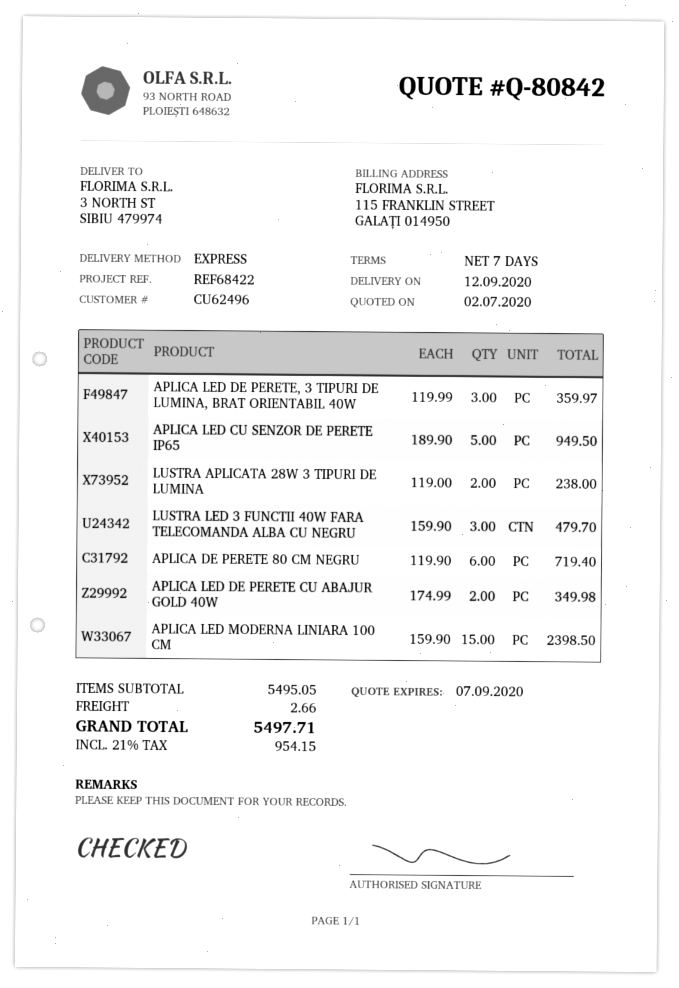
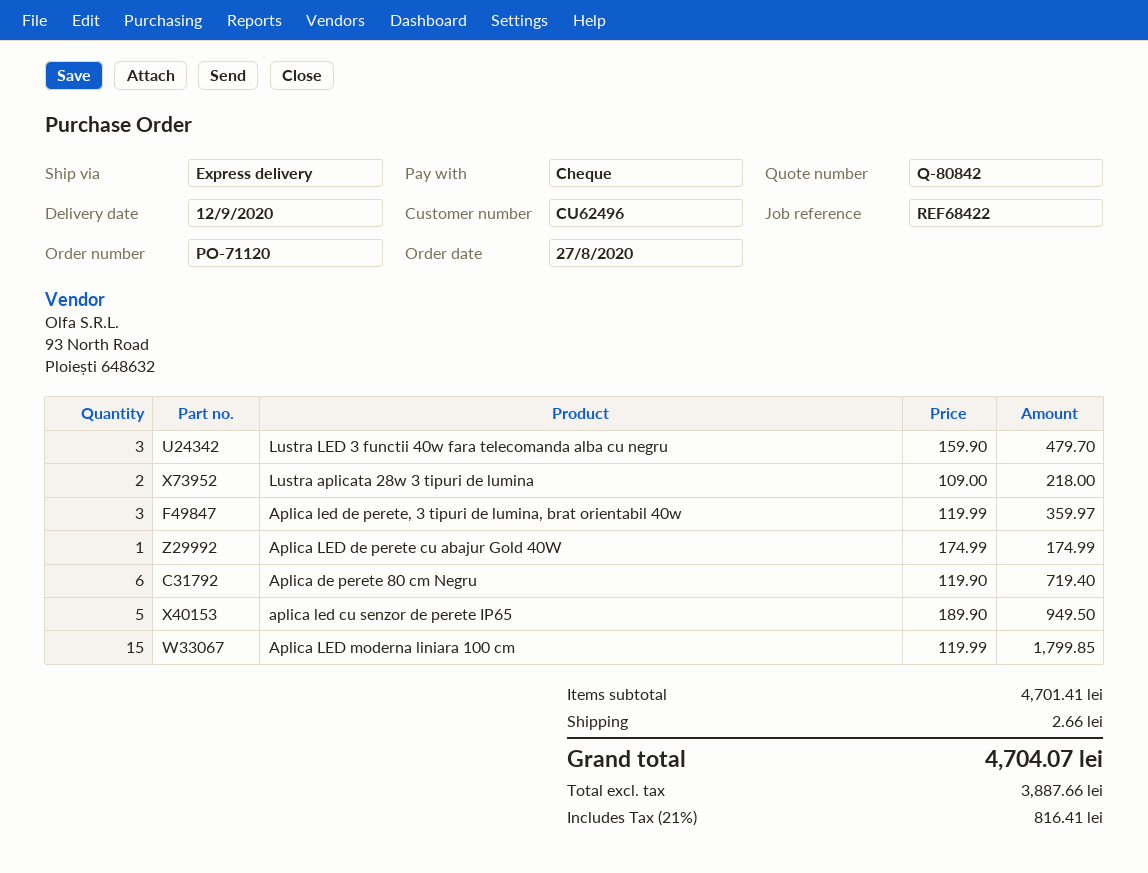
LUSTRA APLICATA 28W 3 TIPURI DE LUMINA: 2 x 119.00 = 238.00 -> 2 x 109.00 = 218.00
APLICA LED DE PERETE CU ABAJUR GOLD 40W: 2 x 174.99 = 349.98 -> 1 x 174.99 = 174.99
APLICA LED MODERNA LINIARA 100 CM: 15 x 159.90 = 2398.50 -> 15 x 119.99 = 1799.85
subtotal: 5495.05 -> 4701.41
tax: 21% = 954.15 -> 21% = 816.41
total: 5497.71 -> 4704.07

